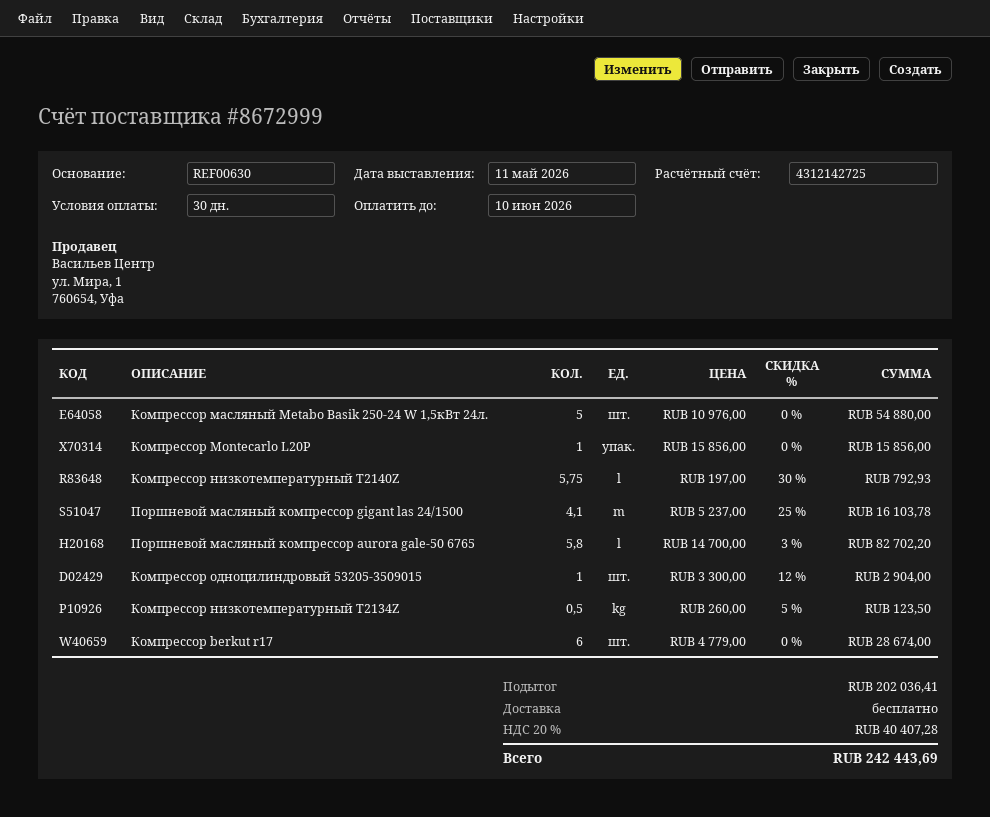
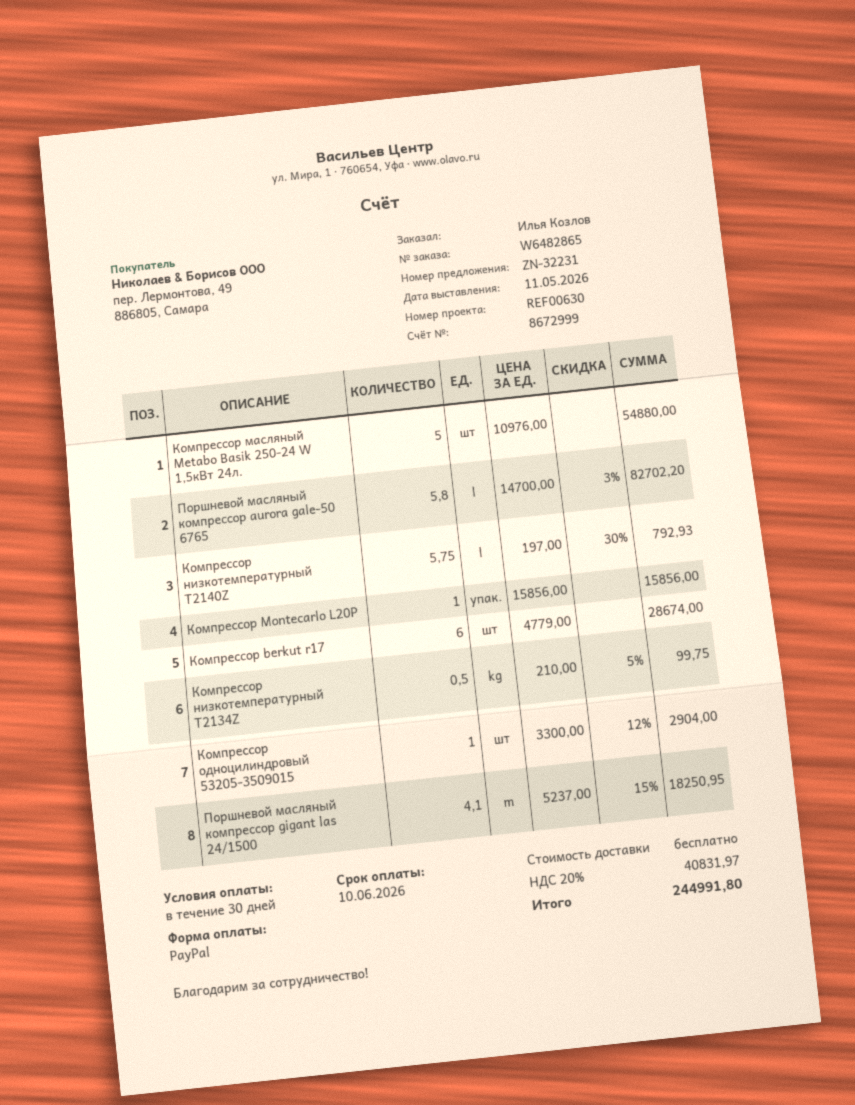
Поршневой масляный компрессор gigant las 24/1500: 4.1 x 5237.00 - 25% = 16103.78 -> 4.1 x 5237.00 - 15% = 18250.95
Компрессор низкотемпературный T2134Z: 0.5 x 260.00 - 5% = 123.50 -> 0.5 x 210.00 - 5% = 99.75
tax: 20% = 40407.28 -> 20% = 40831.97
total: 242443.69 -> 244991.80

